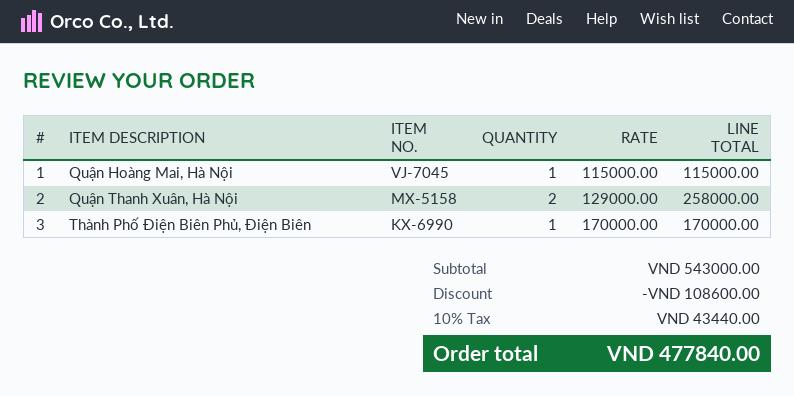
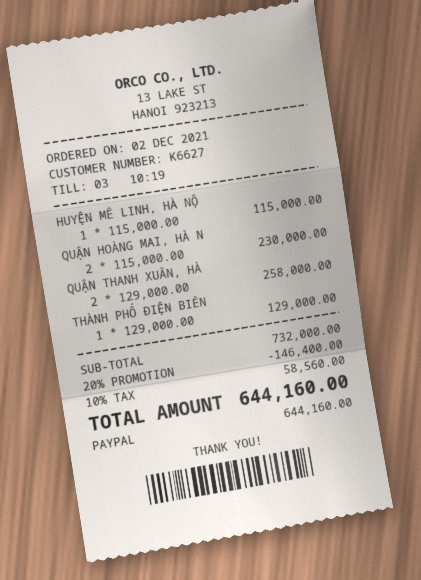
Quận Hoàng Mai, Hà Nội: 1 x 115000.00 = 115000.00 -> 2 x 115000.00 = 230000.00
Thành Phố Điện Biên Phủ, Điện Biên: 1 x 170000.00 = 170000.00 -> 1 x 129000.00 = 129000.00
HUYỆN MÊ LINH, HÀ NỘ: none -> 1 x 115000.00 = 115000.00
subtotal: 543000.00 -> 732000.00
discount: 108600.00 -> 146400.00
tax: 10% = 43440.00 -> 10% = 58560.00
total: 477840.00 -> 644160.00

